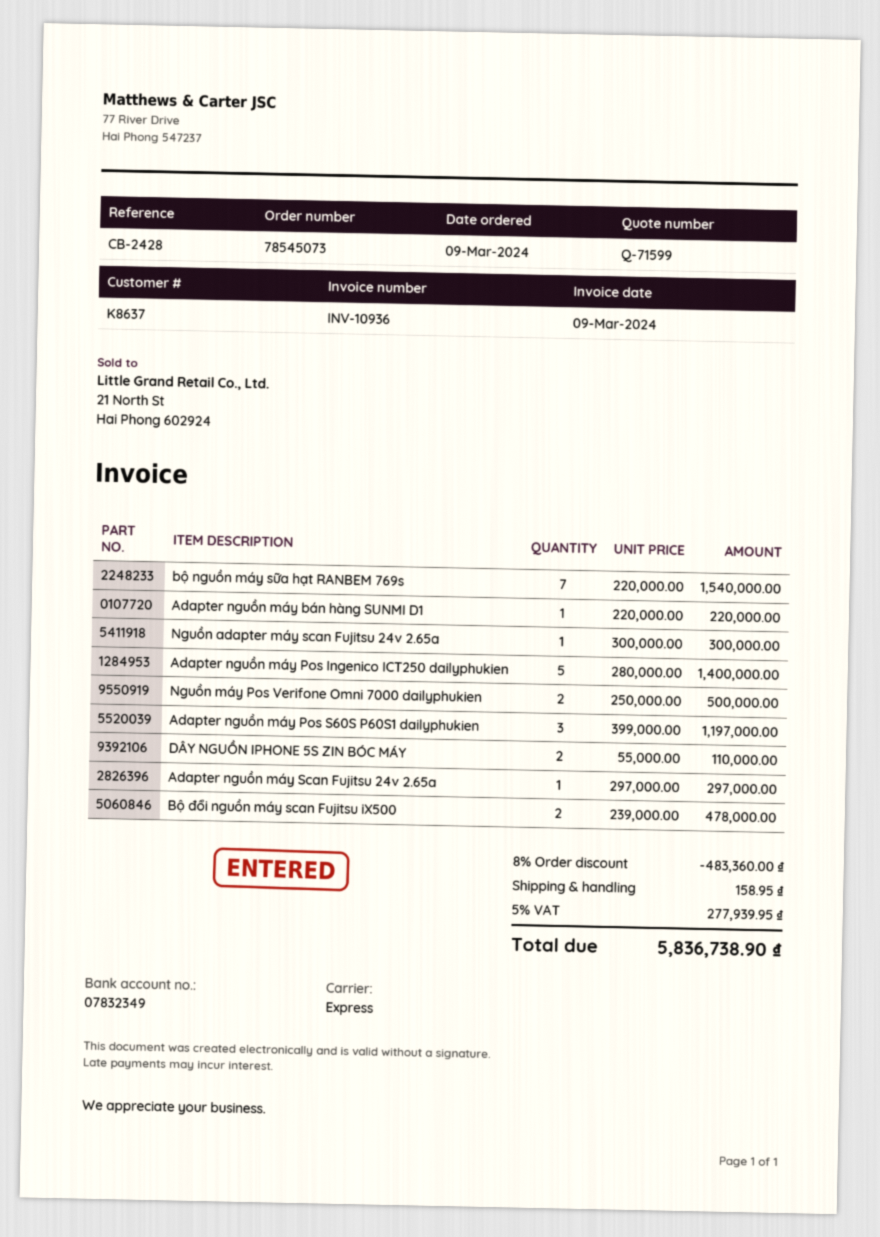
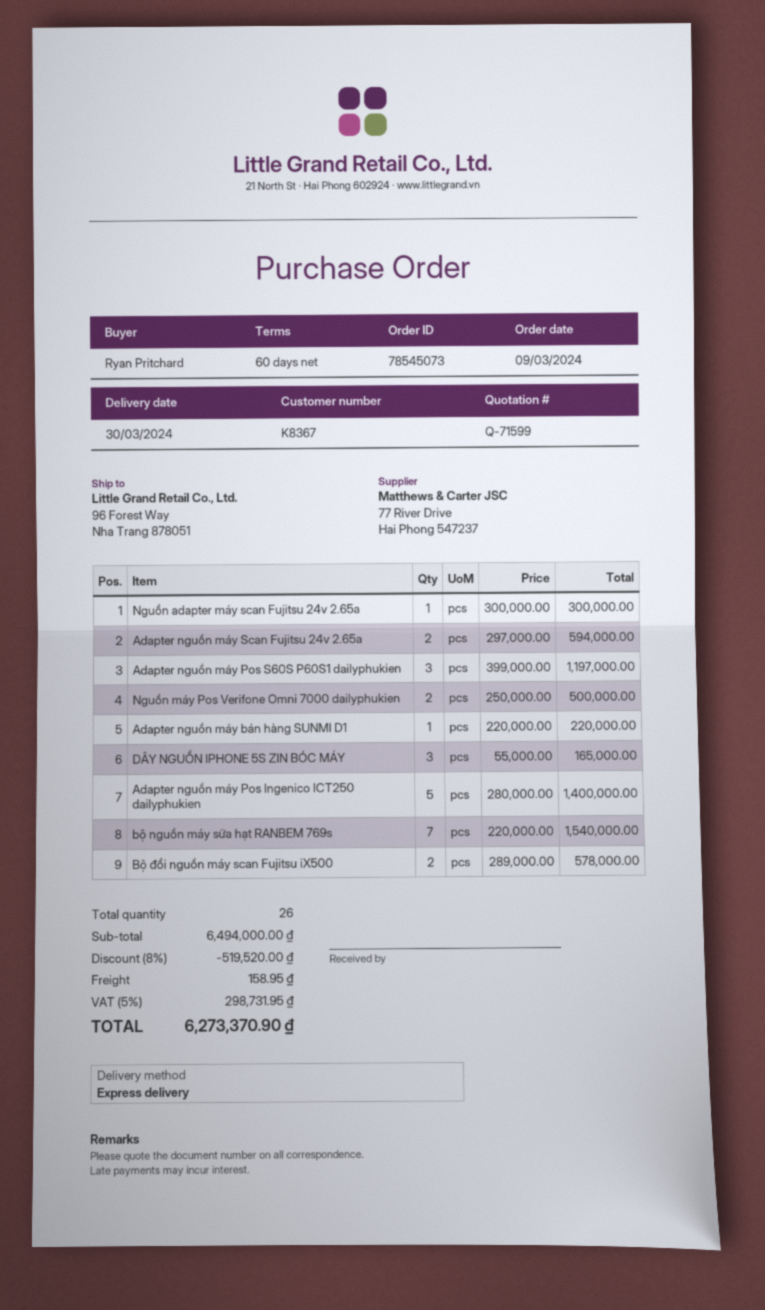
customer number: K8637 -> K8367
DÂY NGUỒN IPHONE 5S ZIN BÓC MÁY: 2 x 55000.00 = 110000.00 -> 3 x 55000.00 = 165000.00
Adapter nguồn máy Scan Fujitsu 24v 2.65a: 1 x 297000.00 = 297000.00 -> 2 x 297000.00 = 594000.00
Bộ đổi nguồn máy scan Fujitsu iX500: 2 x 239000.00 = 478000.00 -> 2 x 289000.00 = 578000.00
discount: 8% = 483360.00 -> 8% = 519520.00
tax: 5% = 277939.95 -> 5% = 298731.95
total: 5836738.90 -> 6273370.90

